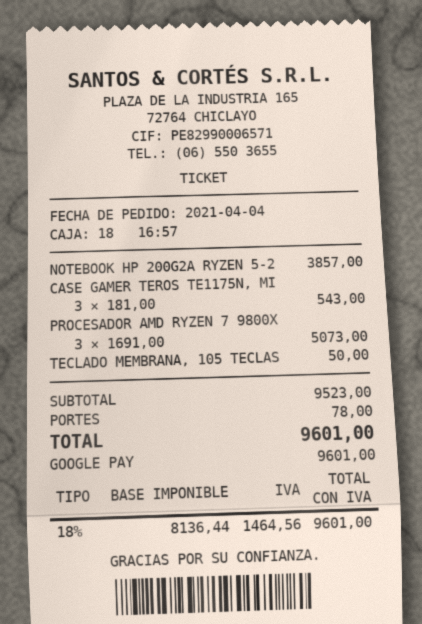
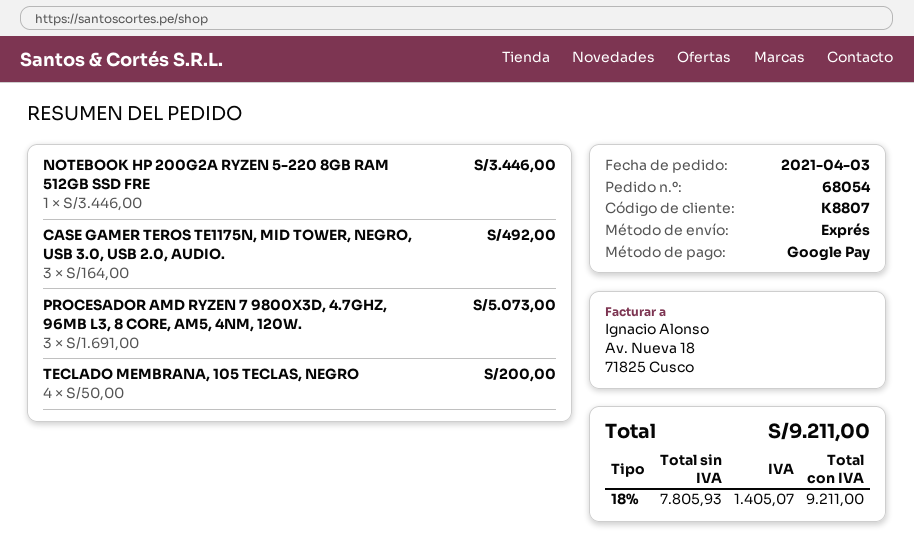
order date: 2021-04-04 -> 2021-04-03
NOTEBOOK HP 200G2A RYZEN 5-2: 1 x 3857.00 = 3857.00 -> 1 x 3446.00 = 3446.00
CASE GAMER TEROS TE1175N, MI: 3 x 181.00 = 543.00 -> 3 x 164.00 = 492.00
TECLADO MEMBRANA, 105 TECLAS: 1 x 50.00 = 50.00 -> 4 x 50.00 = 200.00
shipping: 78.00 -> none
net: 8136.44 -> 7805.93
tax: 18% = 1464.56 -> 18% = 1405.07
total: 9601.00 -> 9211.00

